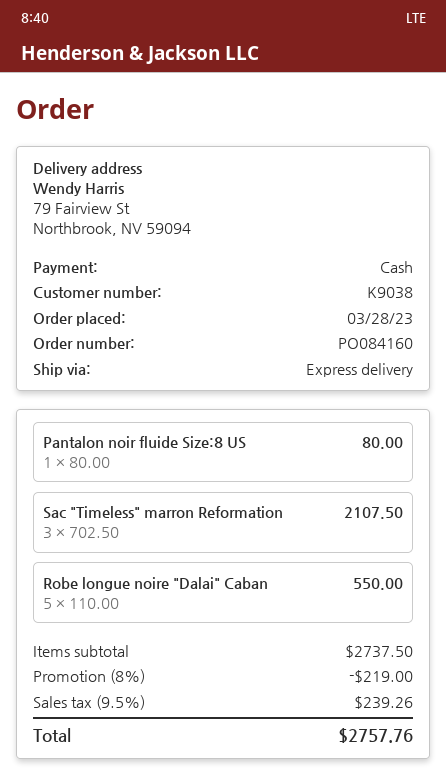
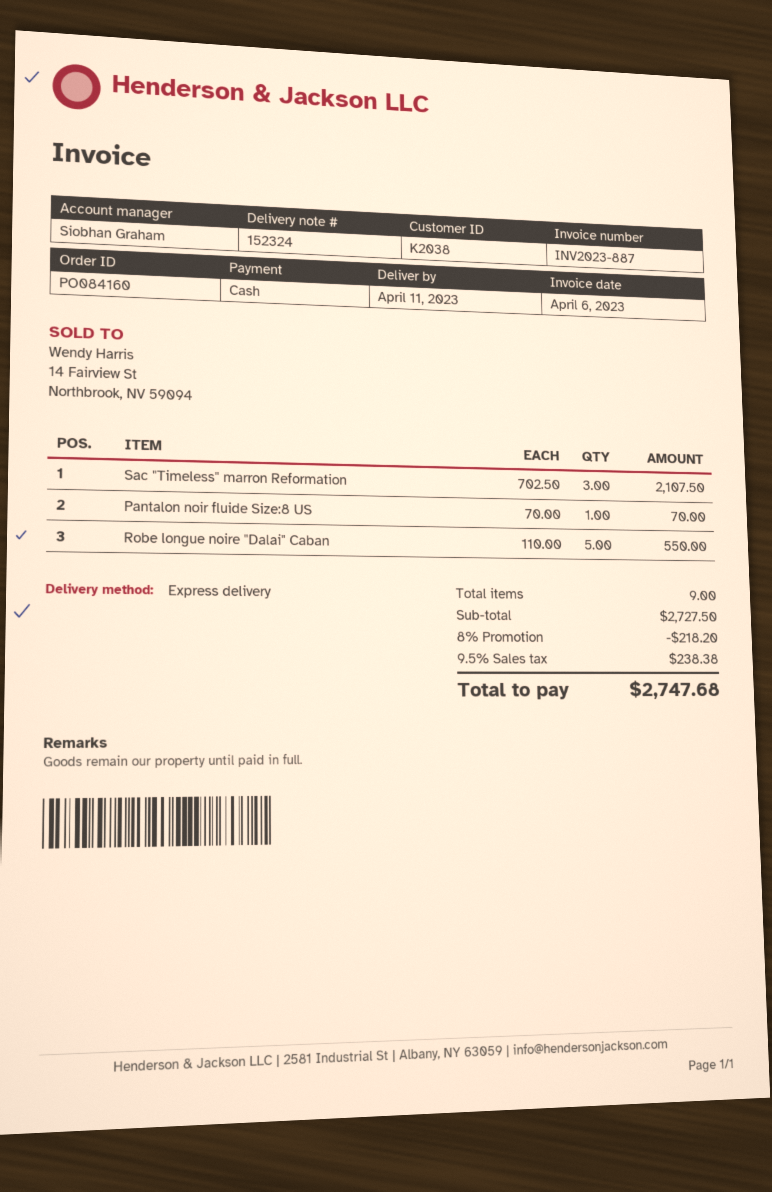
customer number: K9038 -> K2038
Pantalon noir fluide Size:8 US: 1 x 80.00 = 80.00 -> 1 x 70.00 = 70.00
subtotal: 2737.50 -> 2727.50
discount: 8% = 219.00 -> 8% = 218.20
tax: 9.5% = 239.26 -> 9.5% = 238.38
total: 2757.76 -> 2747.68

